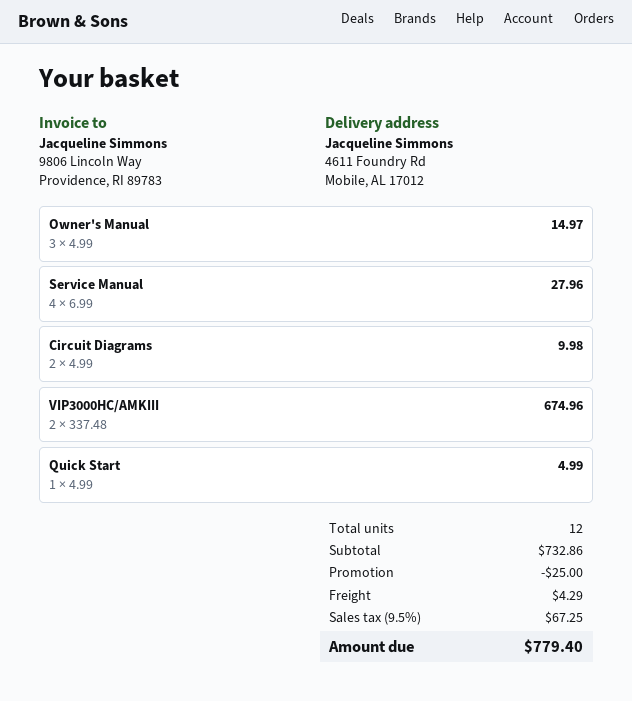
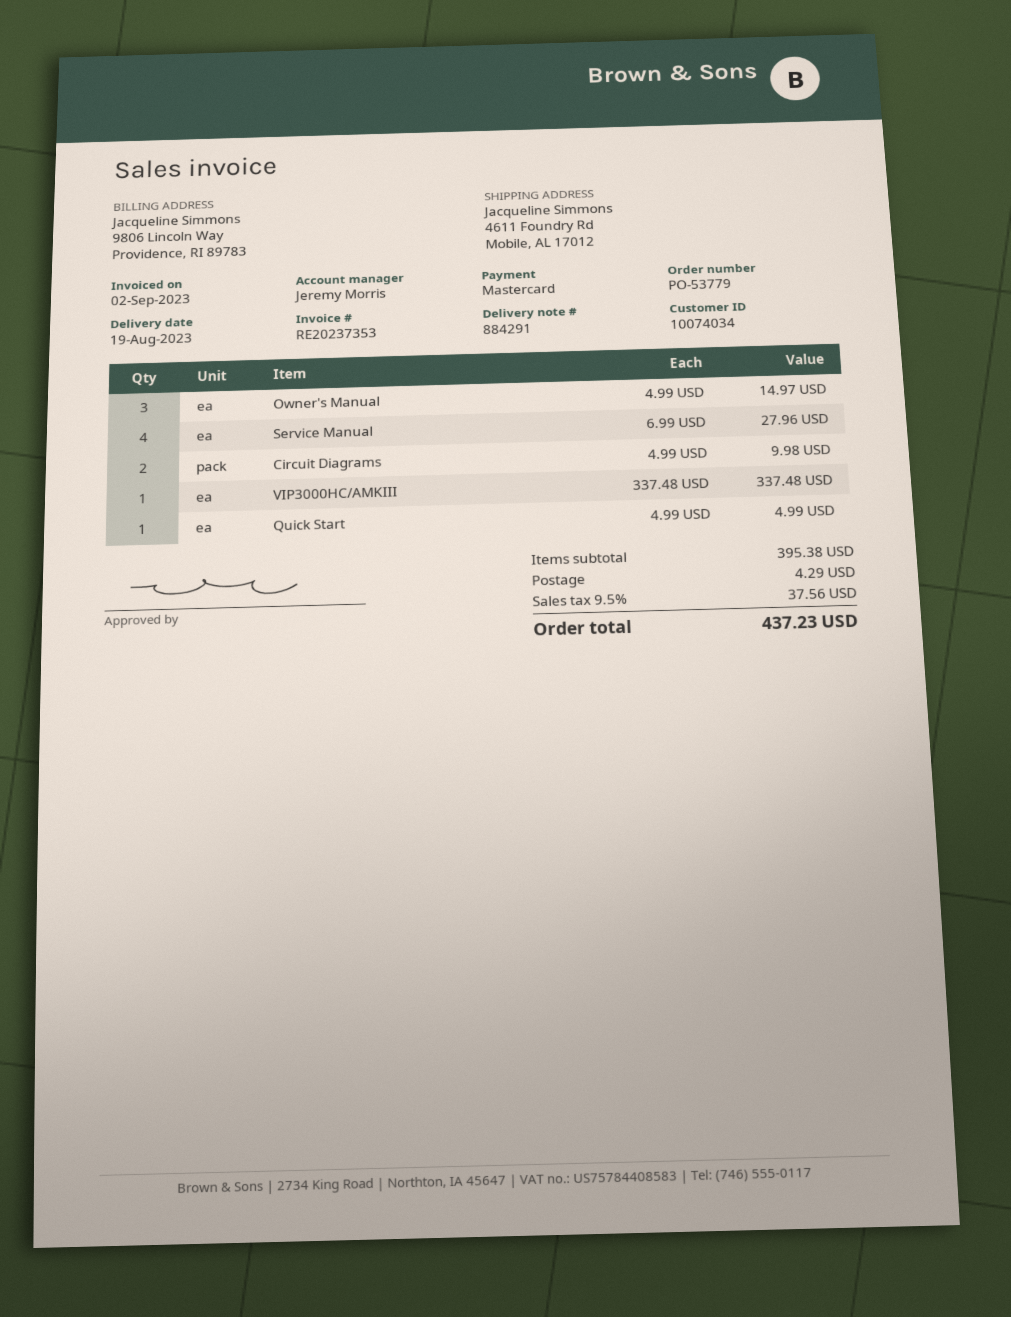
VIP3000HC/AMKIII: 2 x 337.48 = 674.96 -> 1 x 337.48 = 337.48
subtotal: 732.86 -> 395.38
discount: 25.00 -> none
tax: 9.5% = 67.25 -> 9.5% = 37.56
total: 779.40 -> 437.23

